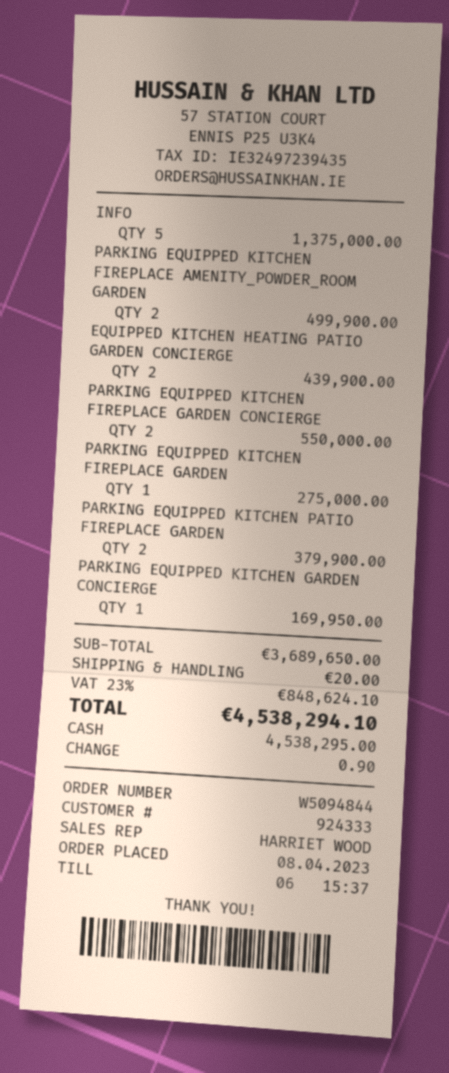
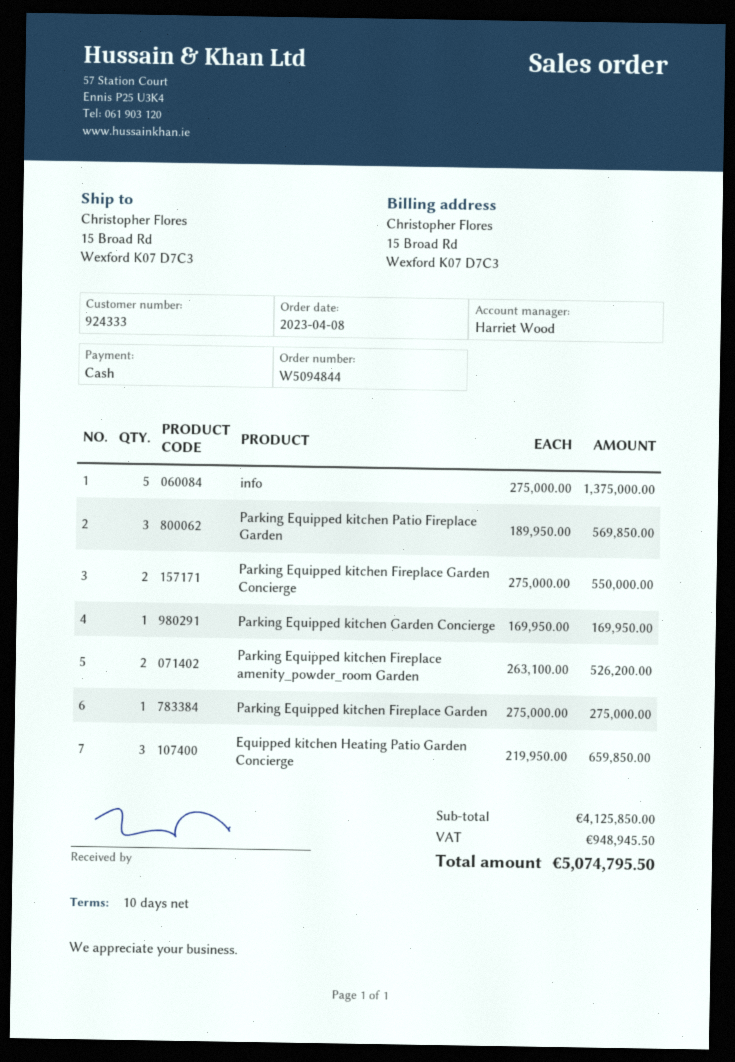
PARKING EQUIPPED KITCHEN FIREPLACE AMENITY_POWDER_ROOM GARDEN: 2 for 499900.00 -> 2 for 526200.00
EQUIPPED KITCHEN HEATING PATIO GARDEN CONCIERGE: 2 for 439900.00 -> 3 for 659850.00
PARKING EQUIPPED KITCHEN PATIO FIREPLACE GARDEN: 2 for 379900.00 -> 3 for 569850.00
subtotal: 3689650.00 -> 4125850.00
shipping: 20.00 -> none
tax: 848624.10 -> 948945.50
total: 4538294.10 -> 5074795.50

